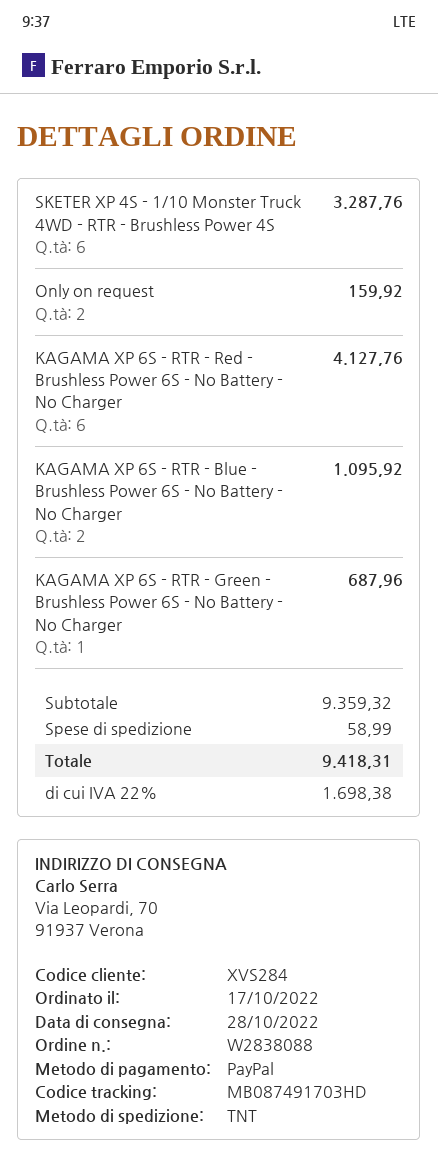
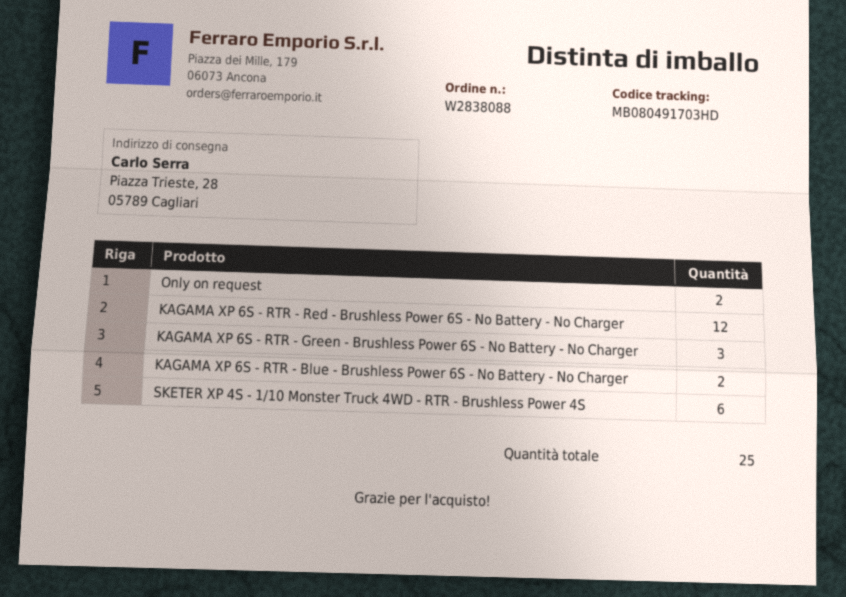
tracking number: MB087491703HD -> MB080491703HD
ship to: Via Leopardi, 70, 91937 Verona -> Piazza Trieste, 28, 05789 Cagliari
KAGAMA XP 6S - RTR - Red - Brushless Power 6S - No Battery - No Charger: 6 -> 12
KAGAMA XP 6S - RTR - Green - Brushless Power 6S - No Battery - No Charger: 1 -> 3

